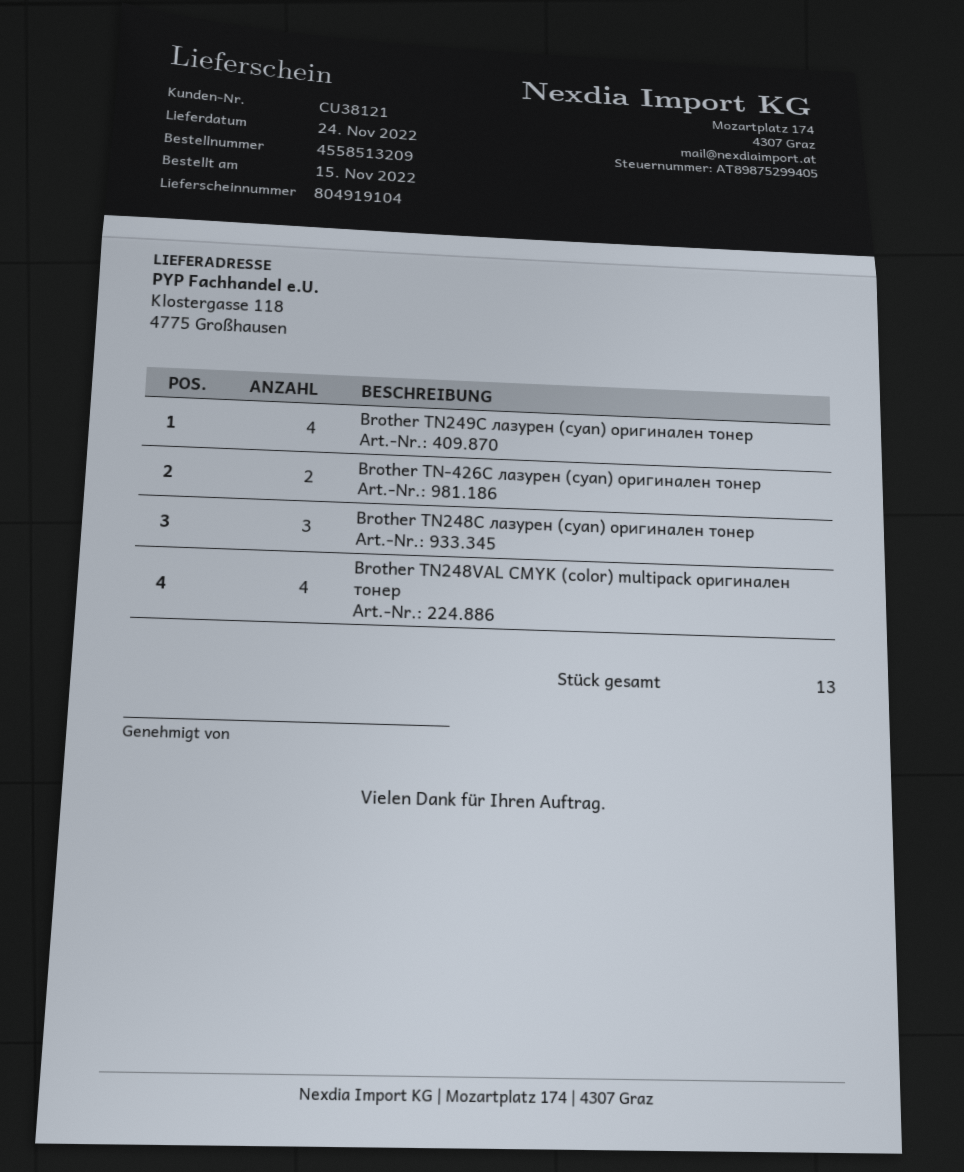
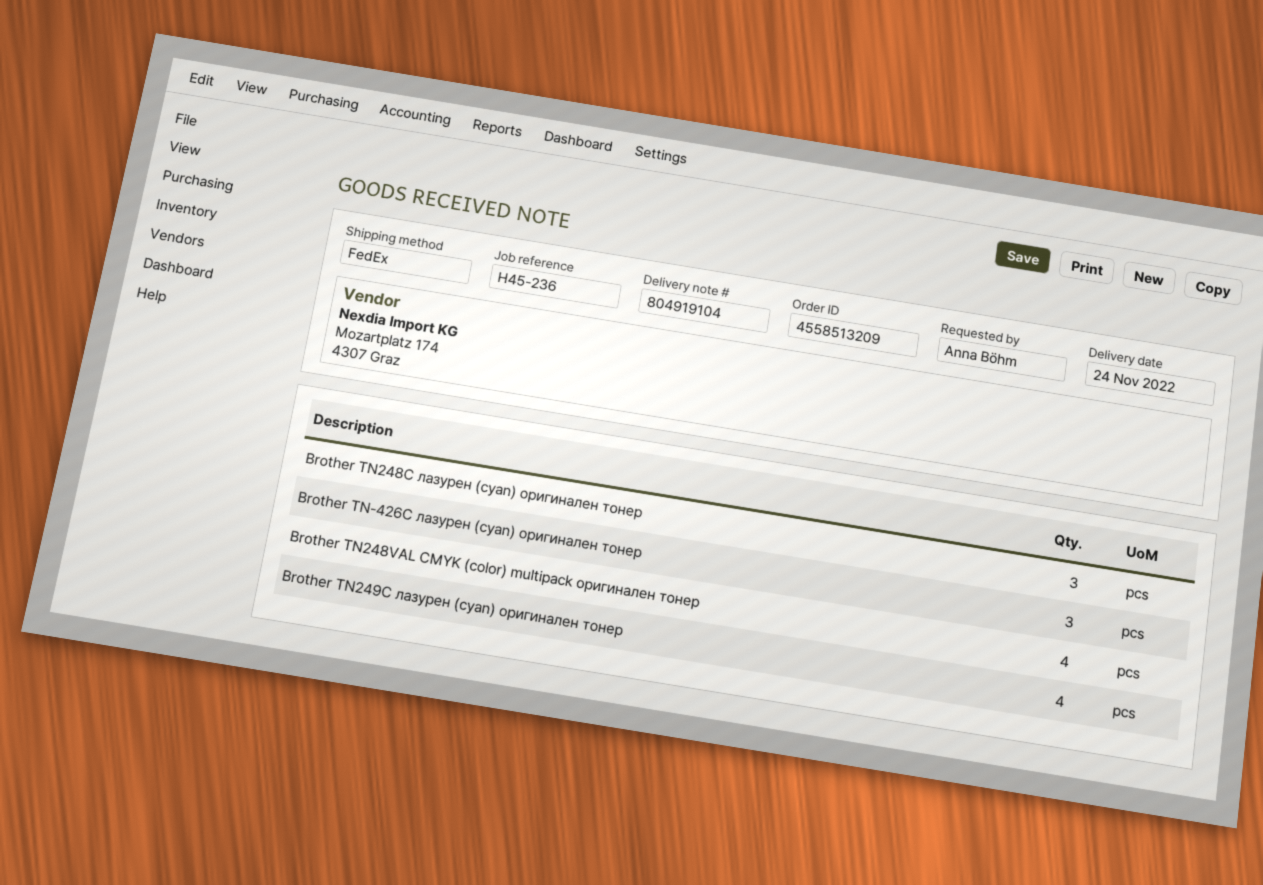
Brother TN-426C лазурен (cyan) оригинален тонер: 2 -> 3

